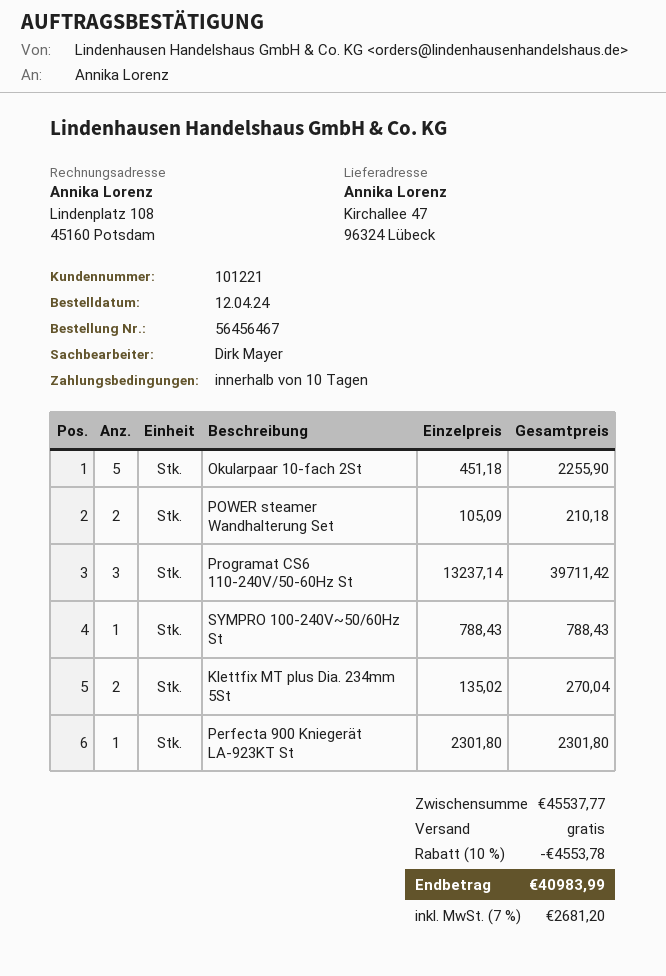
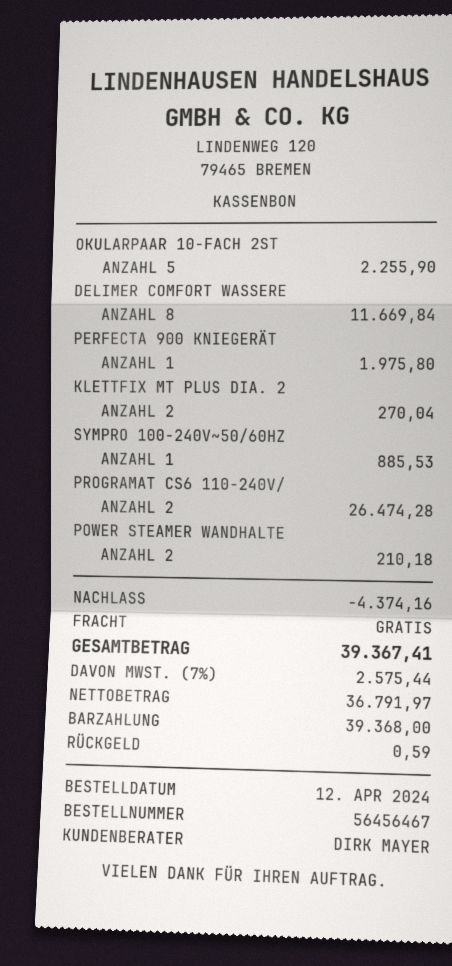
Programat CS6 110-240V/50-60Hz St: 3 for 39711.42 -> 2 for 26474.28
SYMPRO 100-240V~50/60Hz St: 1 for 788.43 -> 1 for 885.53
Perfecta 900 Kniegerät LA-923KT St: 1 for 2301.80 -> 1 for 1975.80
DELIMER COMFORT WASSERE: none -> 8 for 11669.84
discount: 4553.78 -> 4374.16
tax: 7% = 2681.20 -> 7% = 2575.44
total: 40983.99 -> 39367.41

